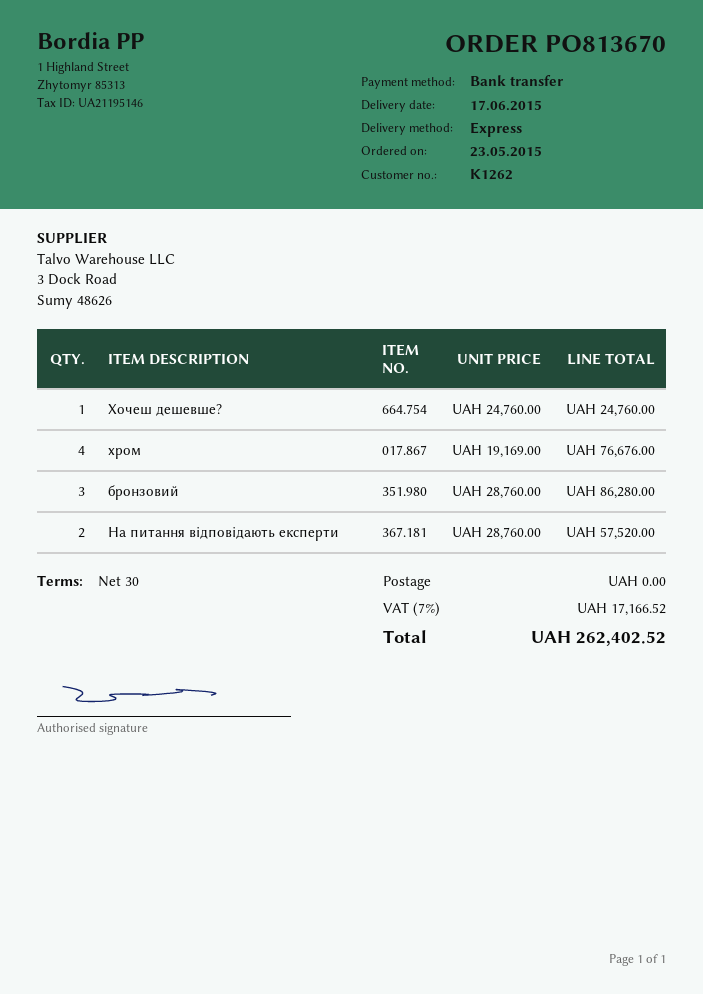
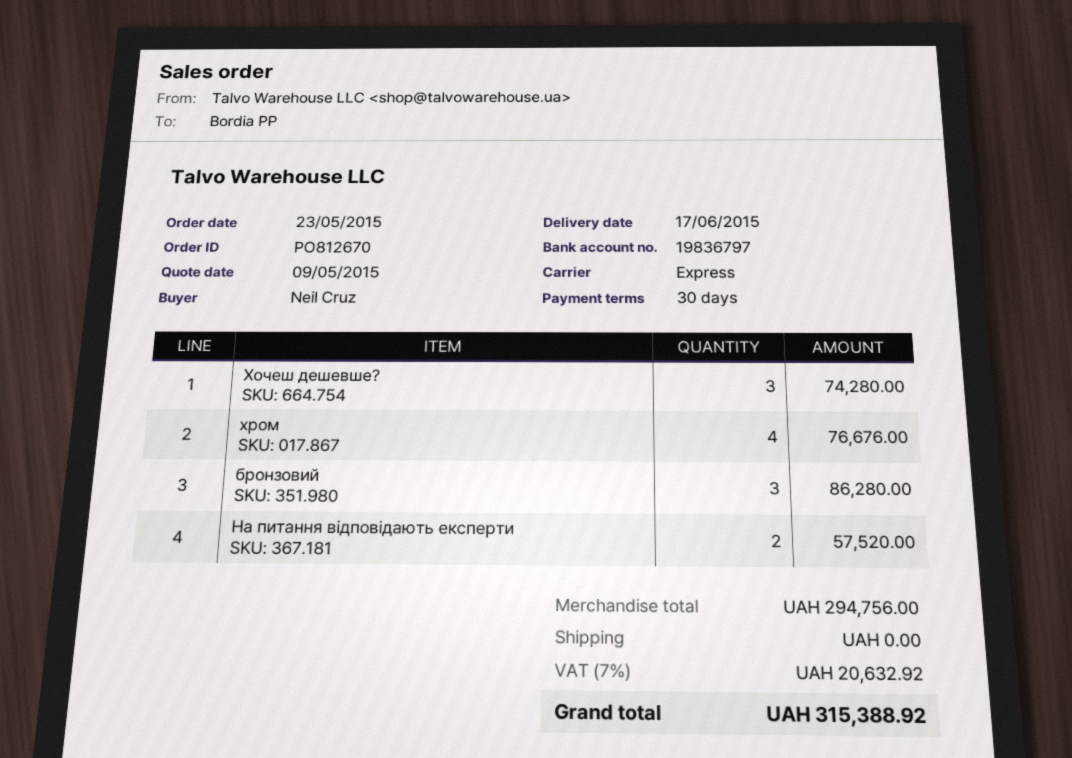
order number: PO813670 -> PO812670
Хочеш дешевше?: 1 for 24760.00 -> 3 for 74280.00
tax: 7% = 17166.52 -> 7% = 20632.92
total: 262402.52 -> 315388.92

